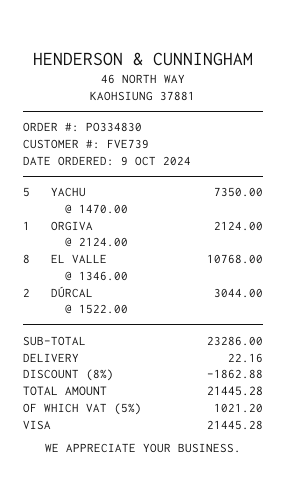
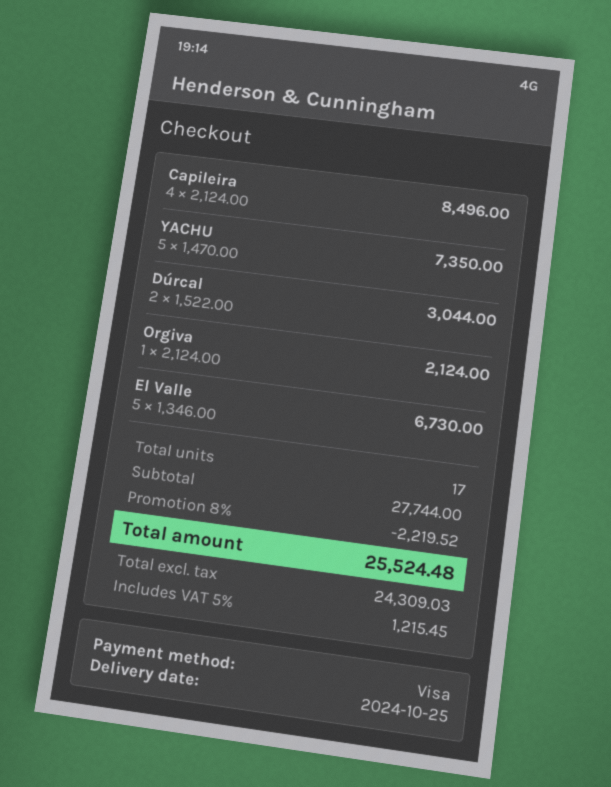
EL VALLE: 8 x 1346.00 = 10768.00 -> 5 x 1346.00 = 6730.00
Capileira: none -> 4 x 2124.00 = 8496.00
subtotal: 23286.00 -> 27744.00
discount: 8% = 1862.88 -> 8% = 2219.52
shipping: 22.16 -> none
tax: 5% = 1021.20 -> 5% = 1215.45
total: 21445.28 -> 25524.48

